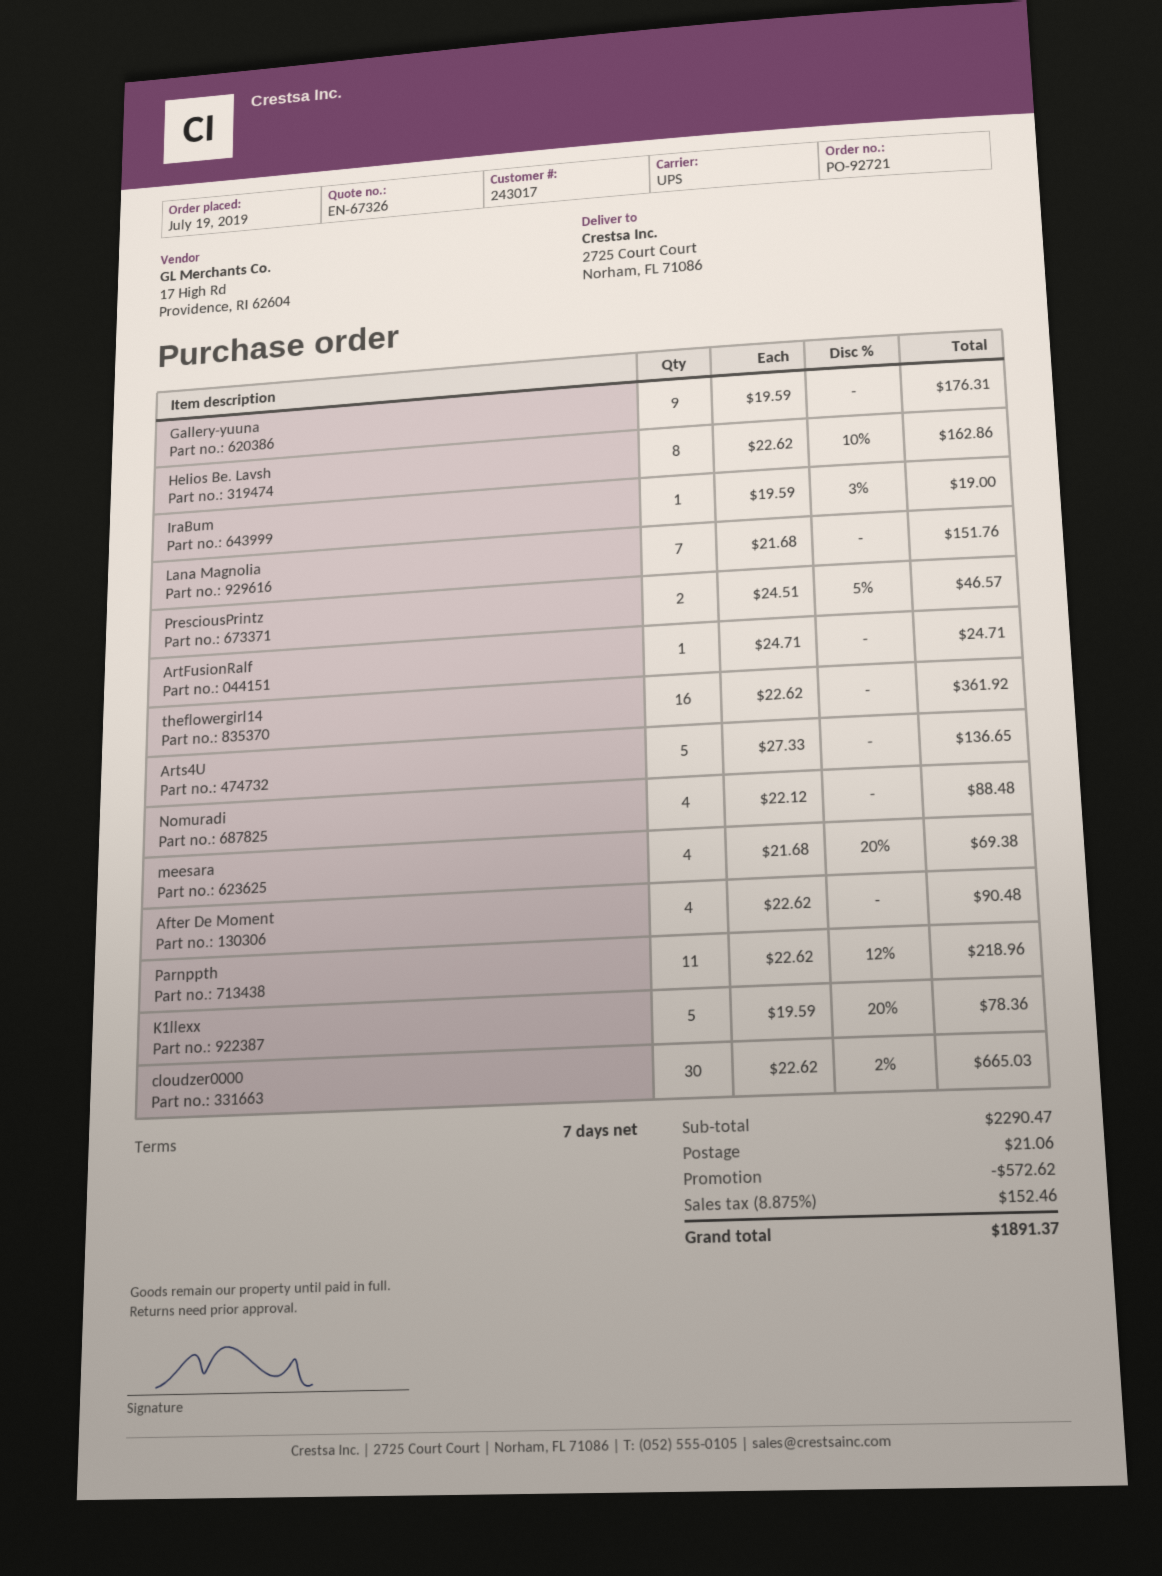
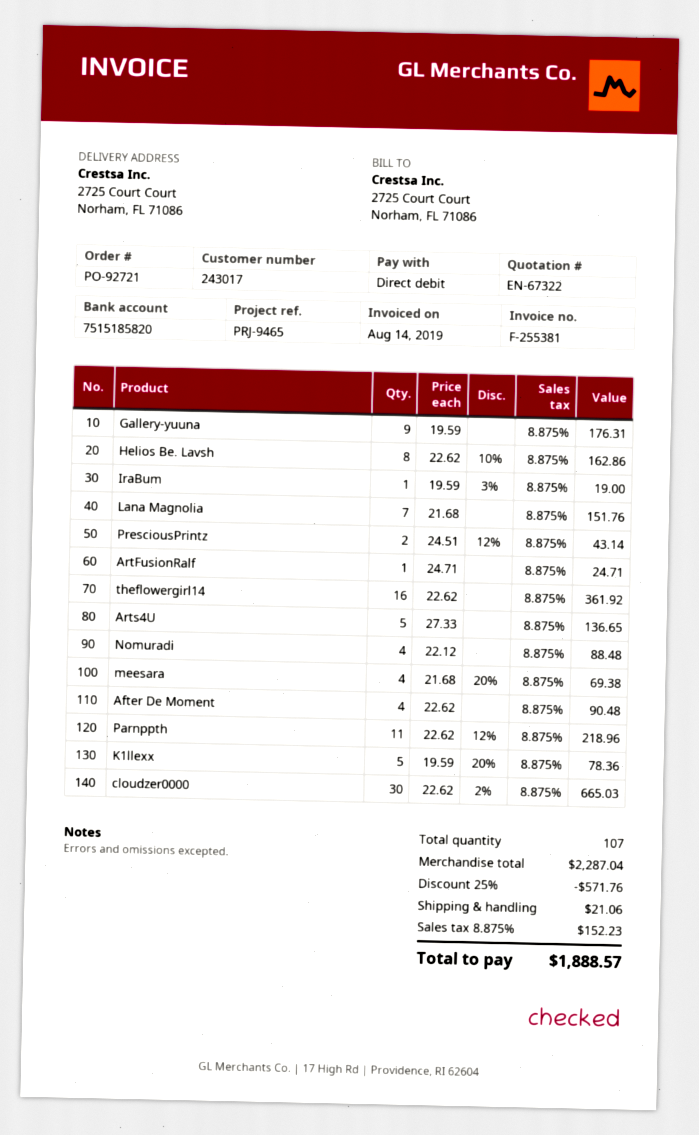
quote number: EN-67326 -> EN-67322
PresciousPrintz: 2 x 24.51 - 5% = 46.57 -> 2 x 24.51 - 12% = 43.14
subtotal: 2290.47 -> 2287.04
discount: 572.62 -> 571.76
tax: 8.875% = 152.46 -> 8.875% = 152.23
total: 1891.37 -> 1888.57

